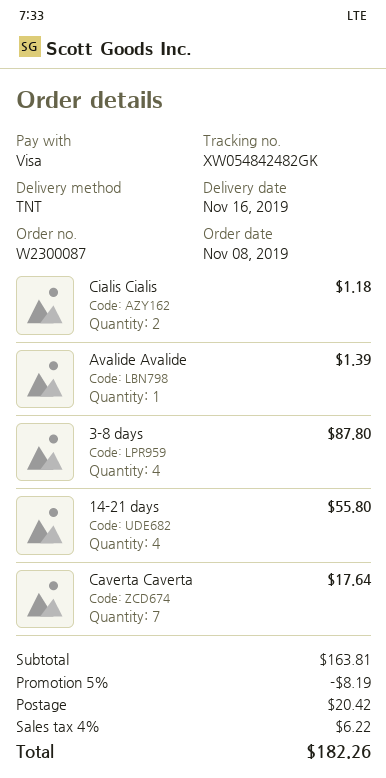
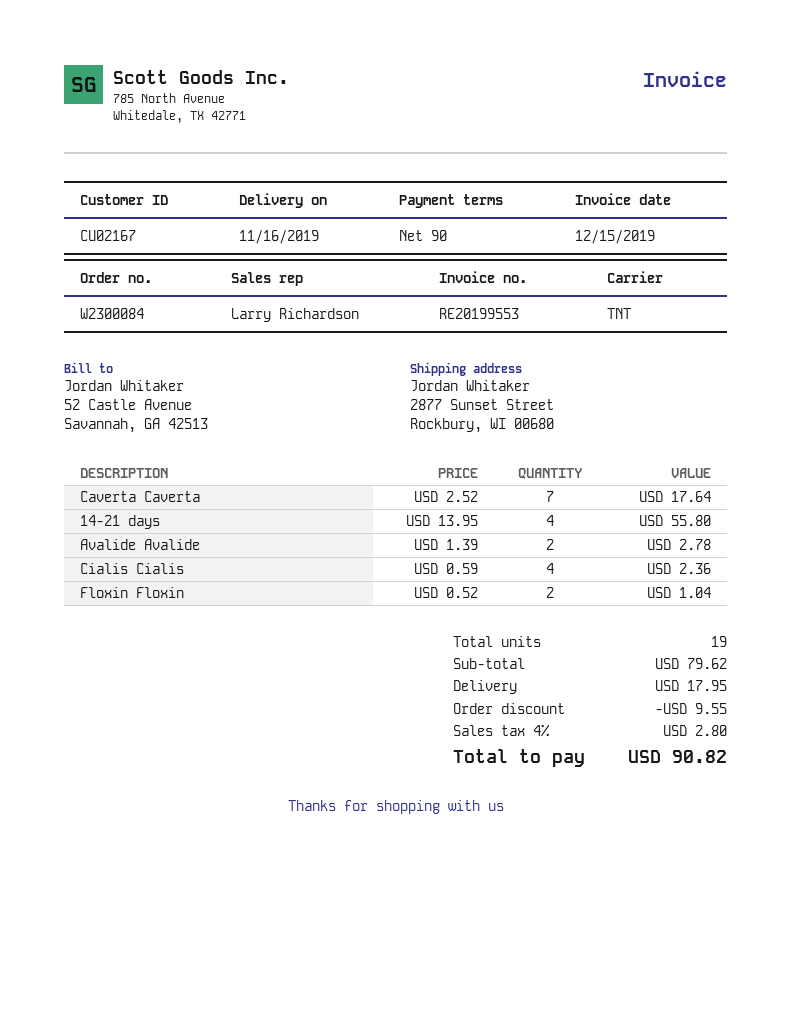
order number: W2300087 -> W2300084
Cialis Cialis: 2 for 1.18 -> 4 for 2.36
Avalide Avalide: 1 for 1.39 -> 2 for 2.78
3-8 days: 4 for 87.80 -> none
Floxin Floxin: none -> 2 for 1.04
subtotal: 163.81 -> 79.62
discount: 8.19 -> 9.55
shipping: 20.42 -> 17.95
tax: 4% = 6.22 -> 4% = 2.80
total: 182.26 -> 90.82

